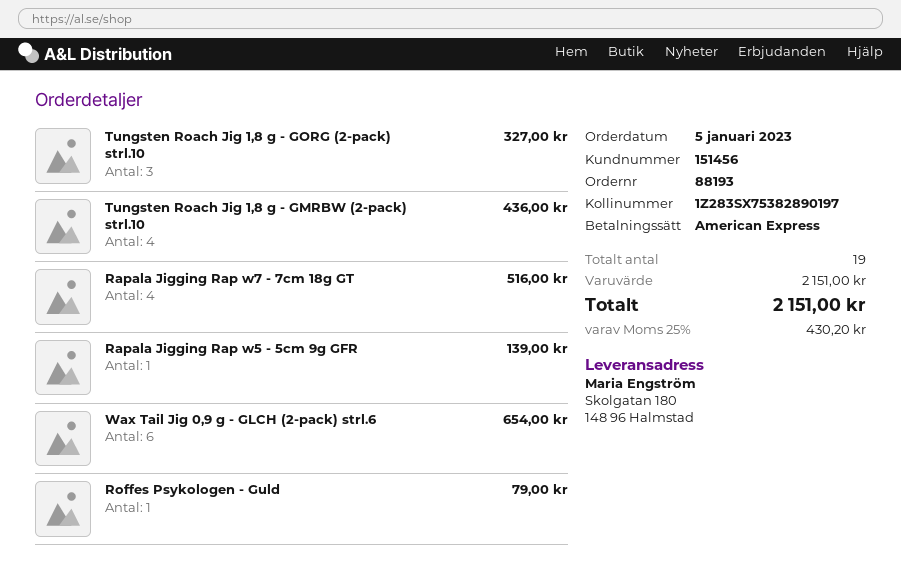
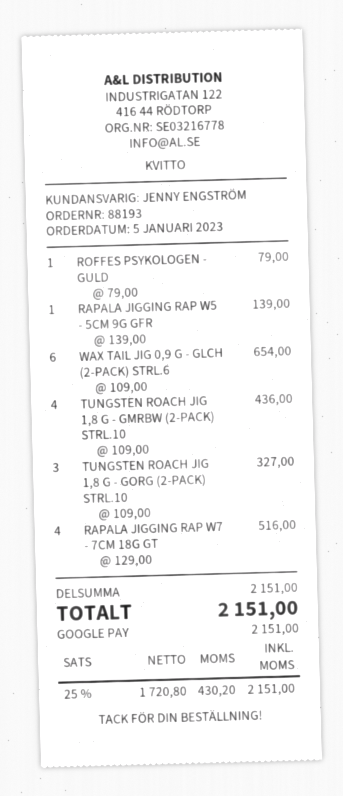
payment method: American Express -> Google Pay

